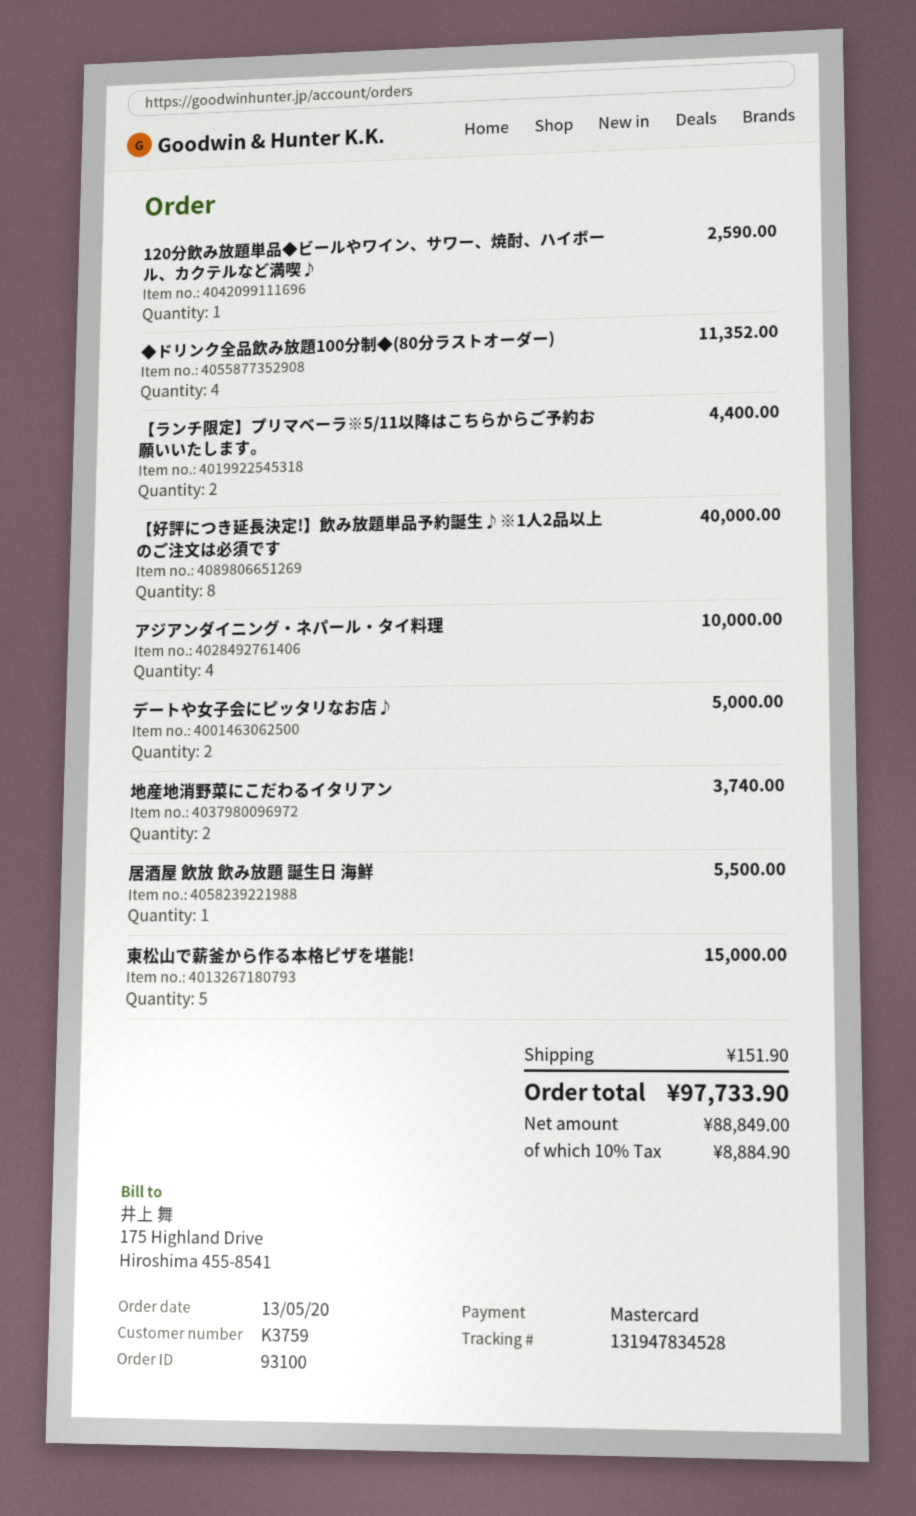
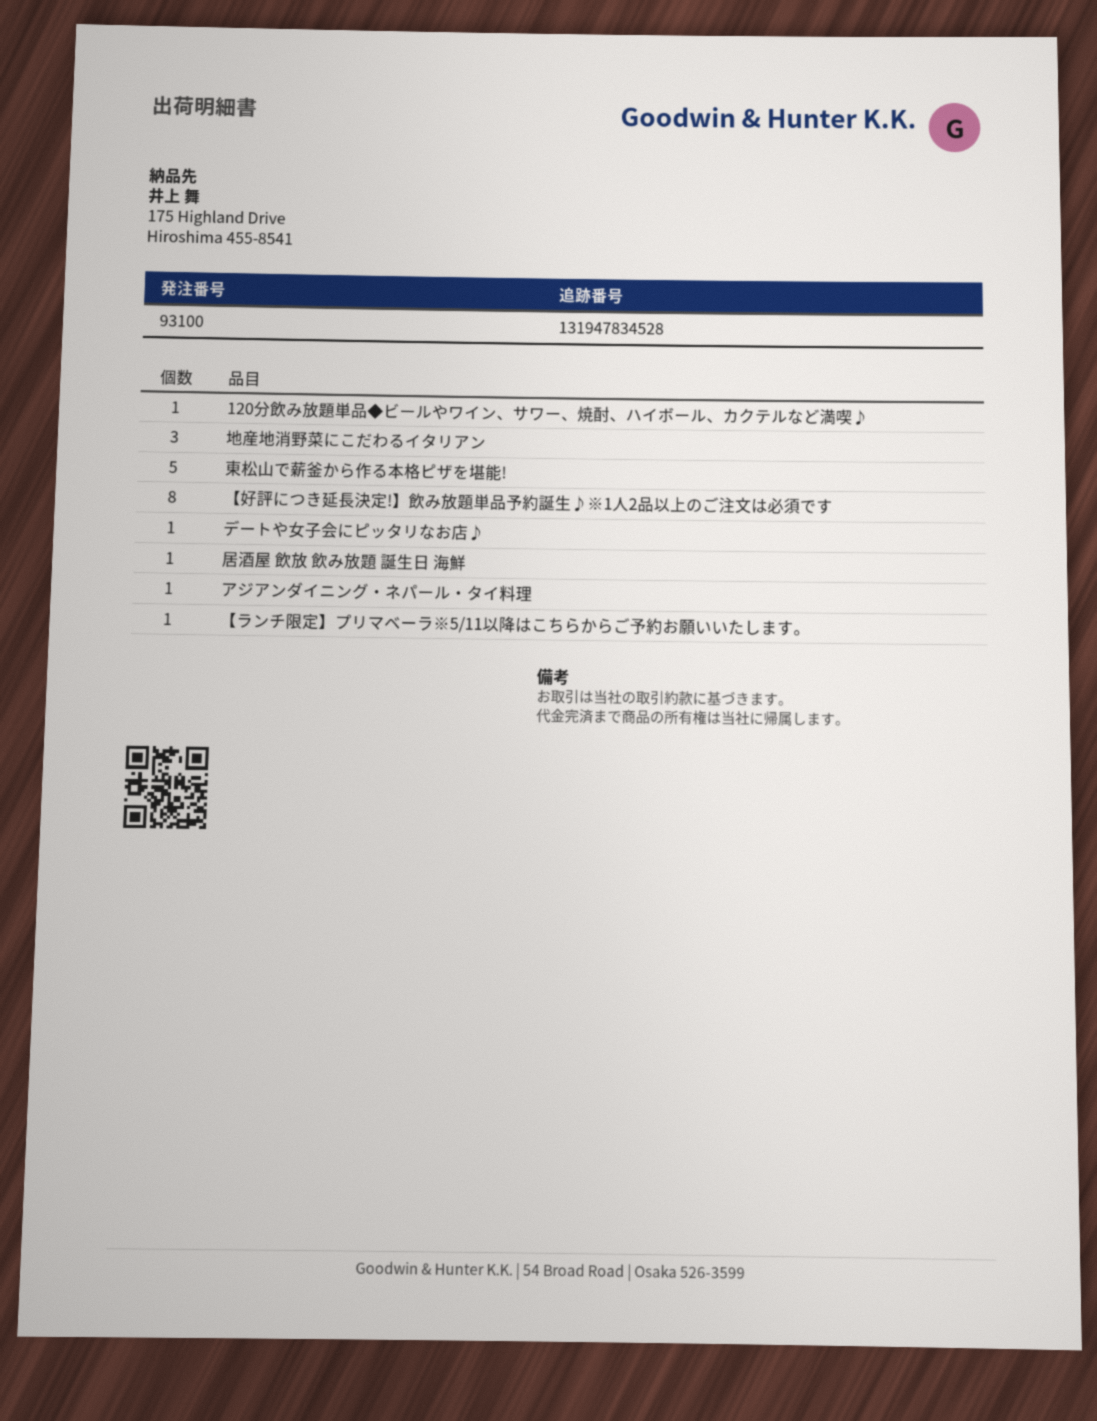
◆ドリンク全品飲み放題100分制◆(80分ラストオーダー): 4 -> none
【ランチ限定】プリマベーラ※5/11以降はこちらからご予約お願いいたします。: 2 -> 1
アジアンダイニング・ネパール・タイ料理: 4 -> 1
デートや女子会にピッタリなお店♪: 2 -> 1
地産地消野菜にこだわるイタリアン: 2 -> 3

